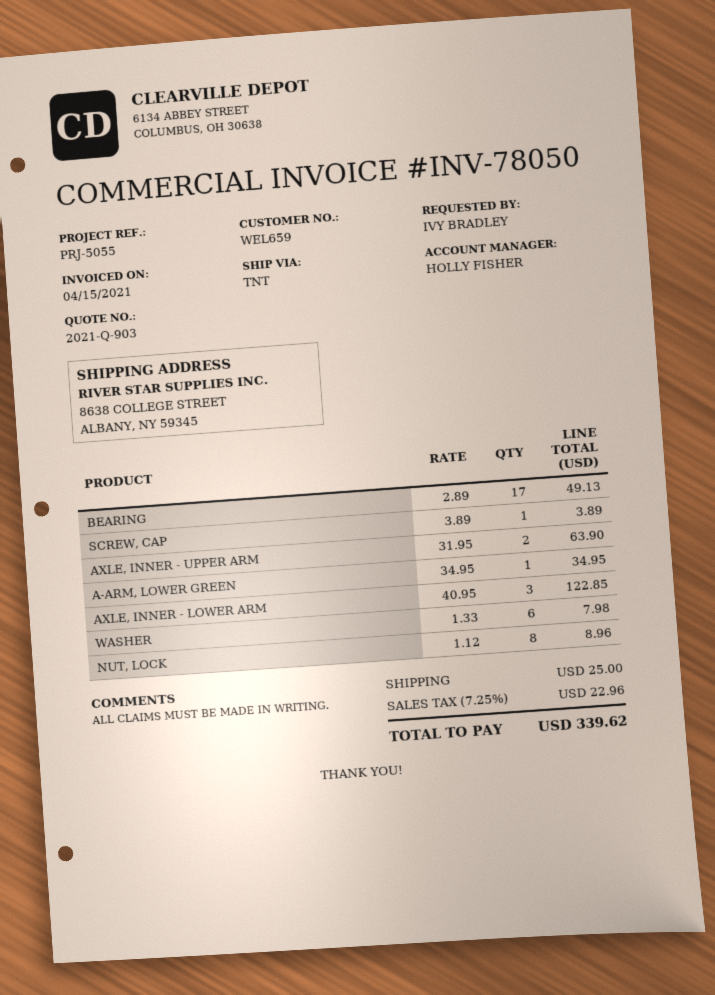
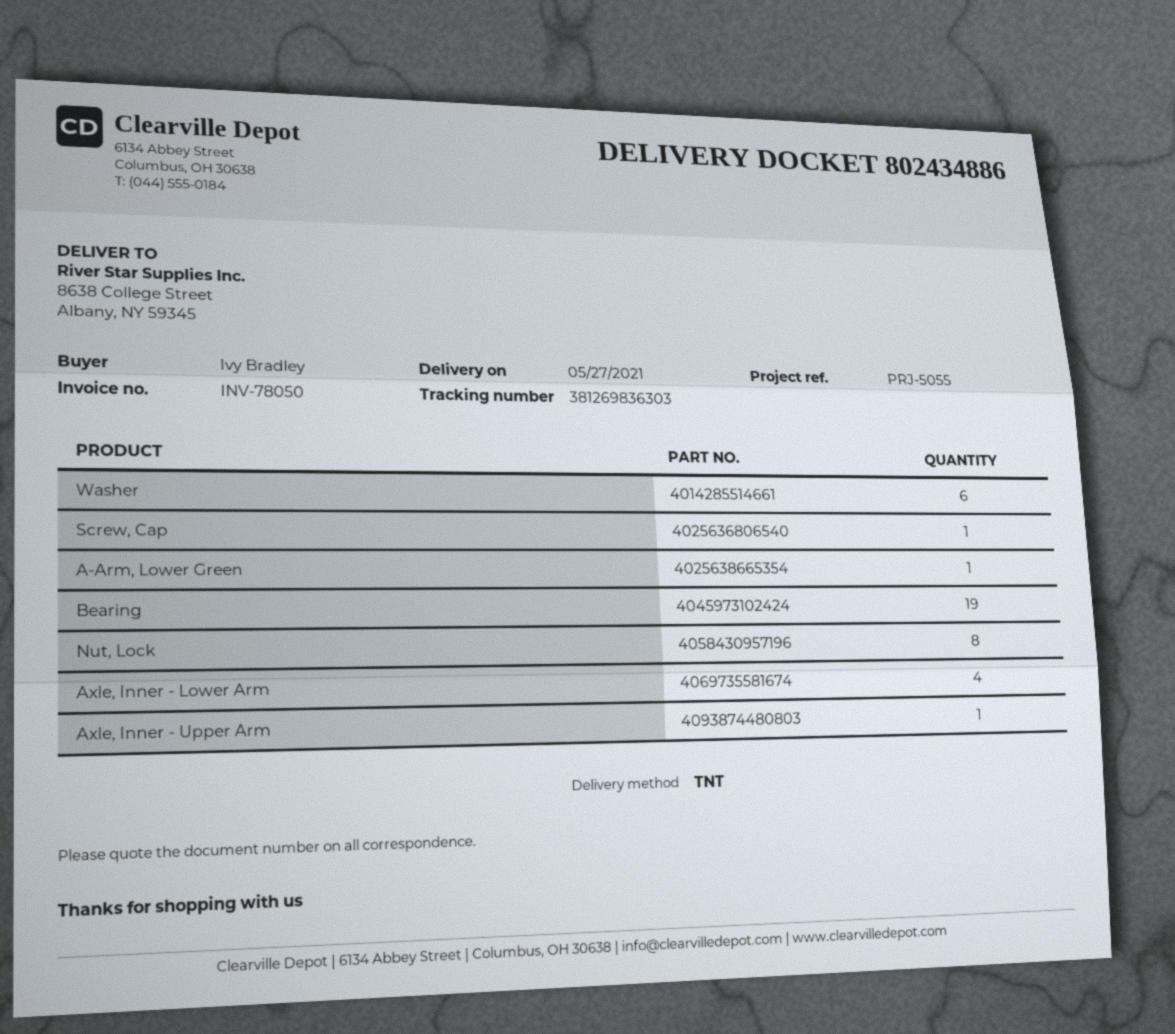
BEARING: 17 -> 19
AXLE, INNER - UPPER ARM: 2 -> 1
AXLE, INNER - LOWER ARM: 3 -> 4

